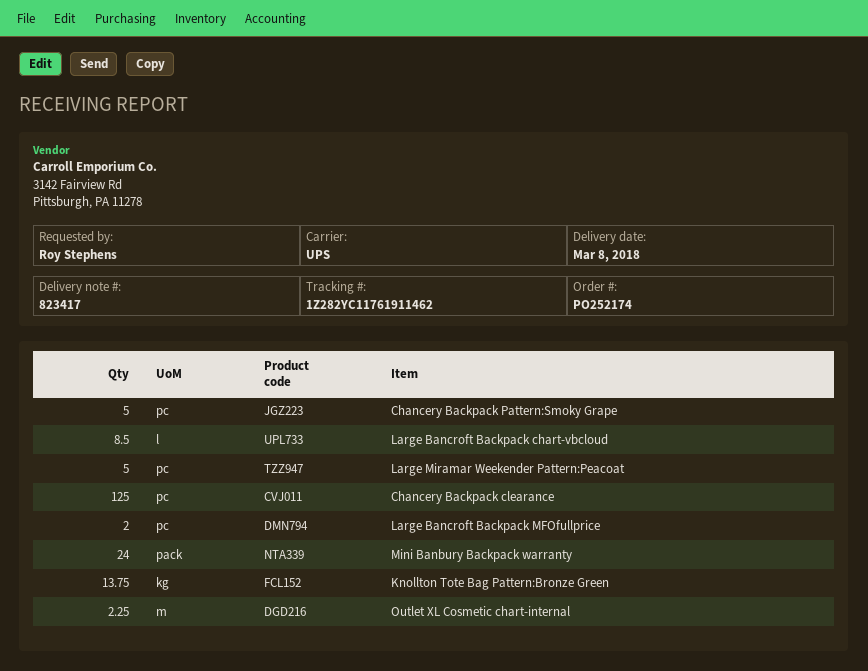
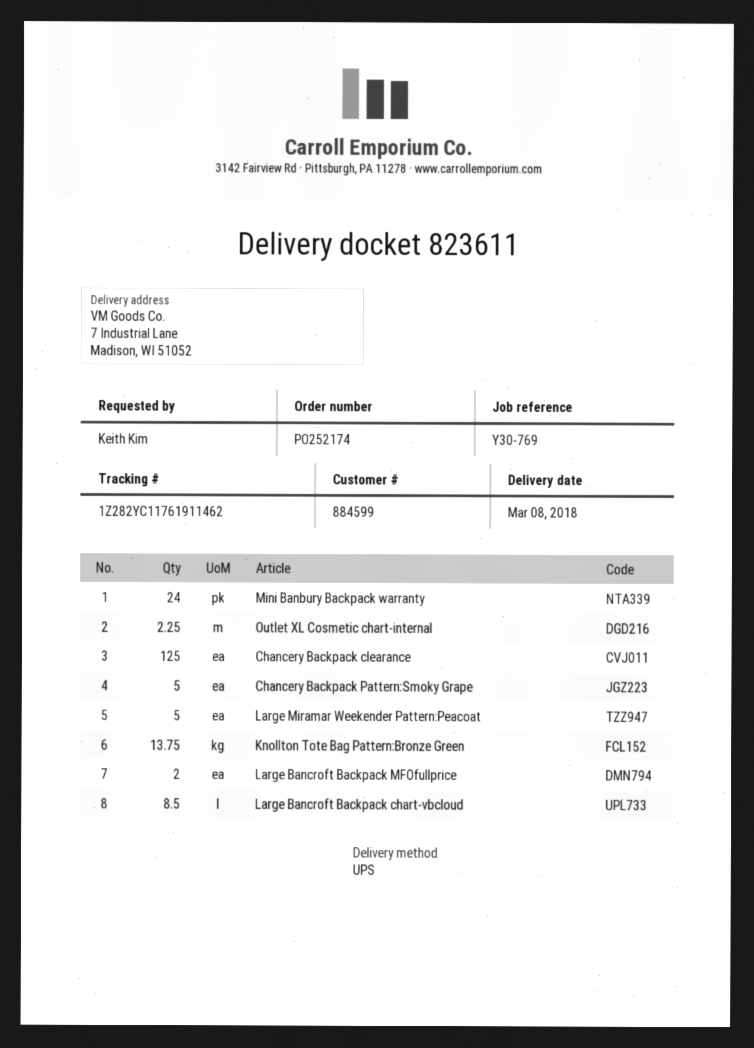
delivery note number: 823417 -> 823611
ordered by: Roy Stephens -> Keith Kim

